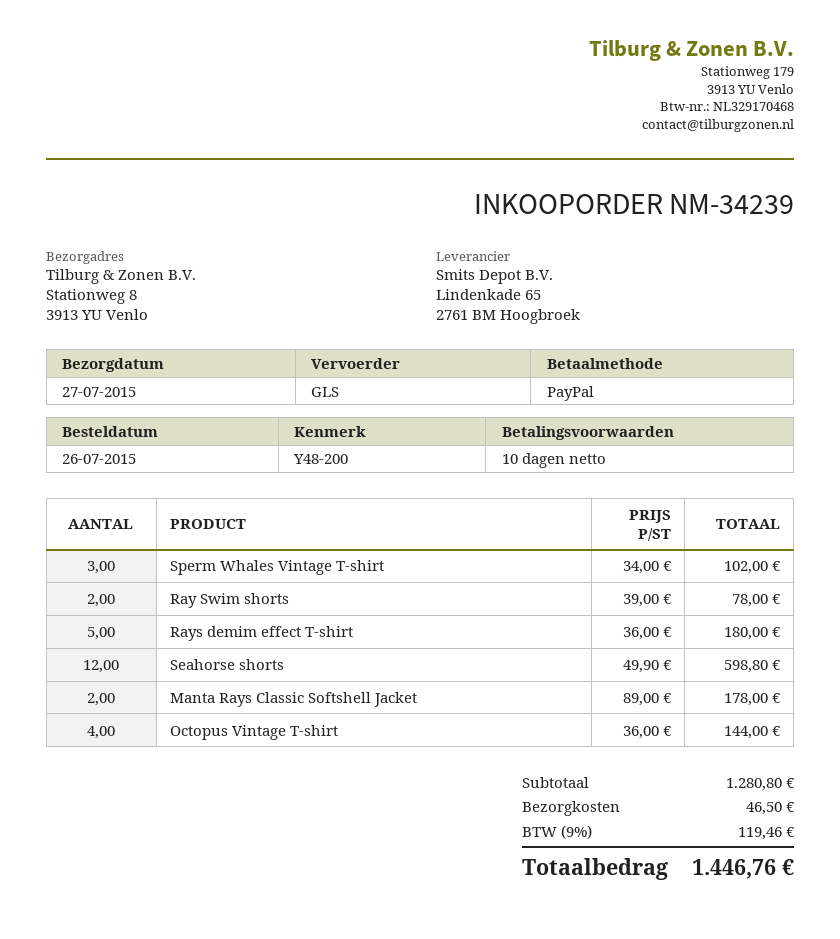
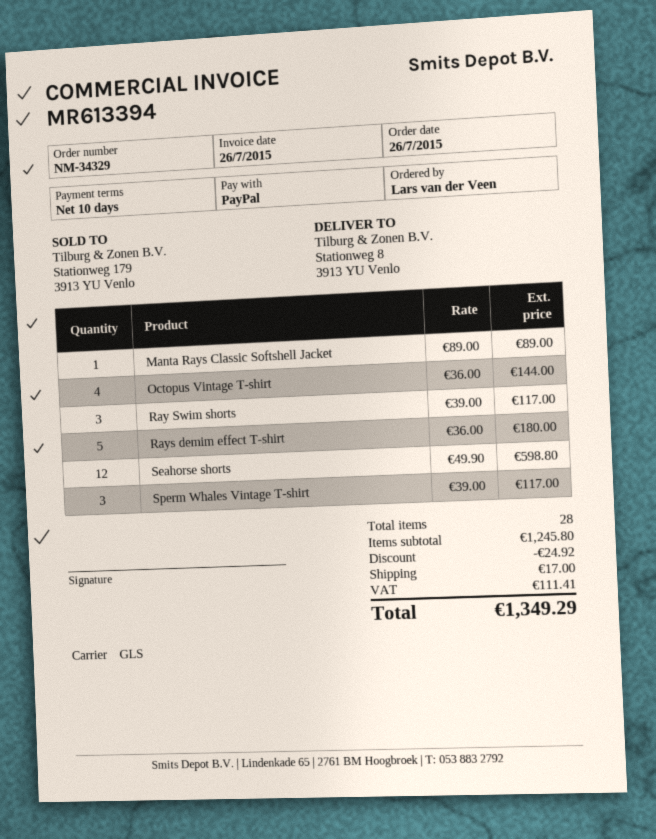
order number: NM-34239 -> NM-34329
Sperm Whales Vintage T-shirt: 3 x 34.00 = 102.00 -> 3 x 39.00 = 117.00
Ray Swim shorts: 2 x 39.00 = 78.00 -> 3 x 39.00 = 117.00
Manta Rays Classic Softshell Jacket: 2 x 89.00 = 178.00 -> 1 x 89.00 = 89.00
subtotal: 1280.80 -> 1245.80
discount: none -> 24.92
shipping: 46.50 -> 17.00
tax: 119.46 -> 111.41
total: 1446.76 -> 1349.29

